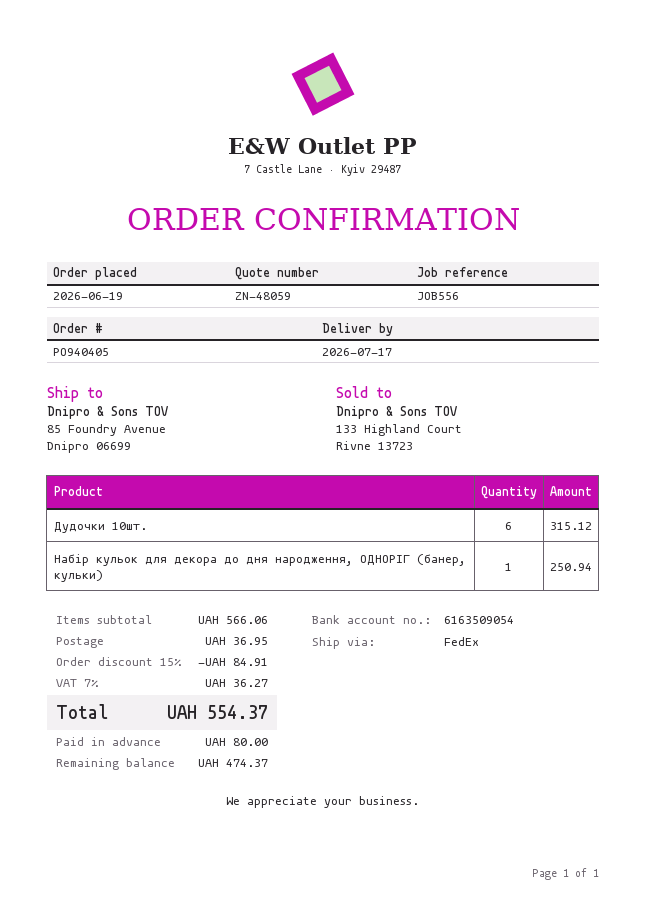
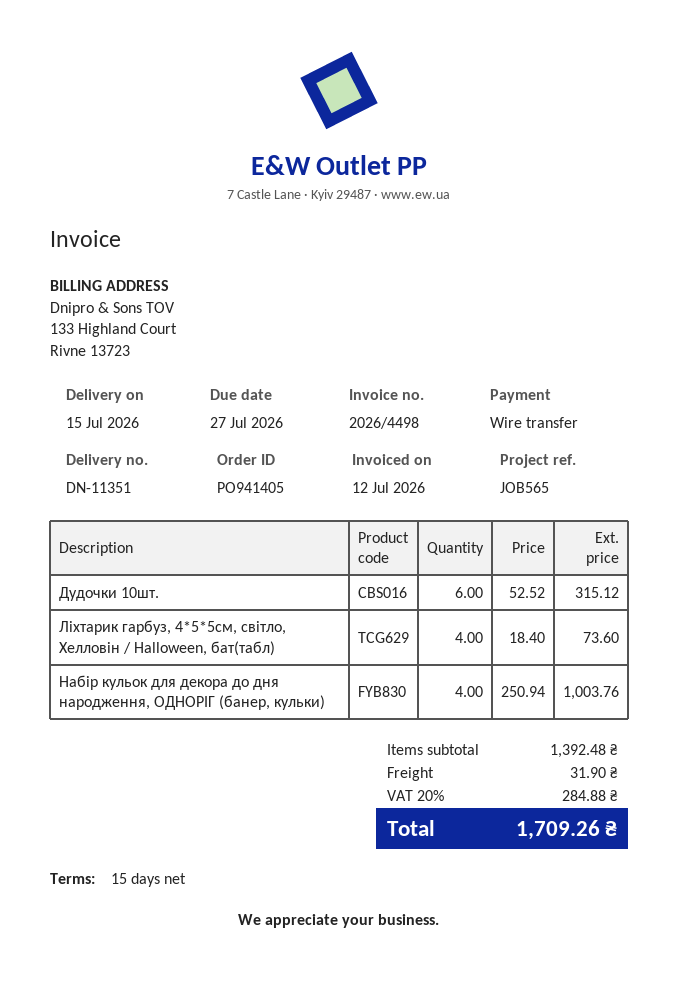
order number: PO940405 -> PO941405
delivery date: 2026-07-17 -> 2026-07-15
reference: JOB556 -> JOB565
Набір кульок для декора до дня народження, ОДНОРІГ (банер, кульки): 1 for 250.94 -> 4 for 1003.76
Лiхтарик гарбуз, 4*5*5см, світло, Хелловін / Halloween, бат(табл): none -> 4 for 73.60
subtotal: 566.06 -> 1392.48
discount: 15% = 84.91 -> none
shipping: 36.95 -> 31.90
tax: 7% = 36.27 -> 20% = 284.88
total: 554.37 -> 1709.26

